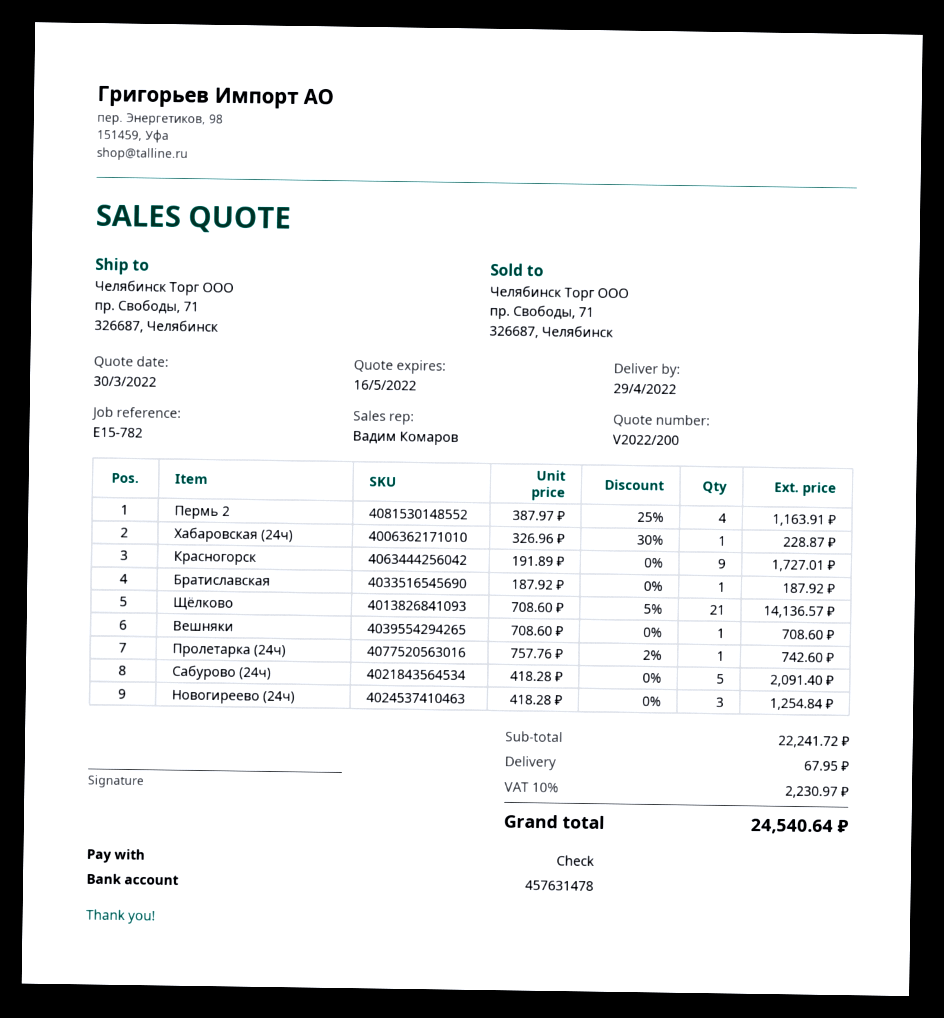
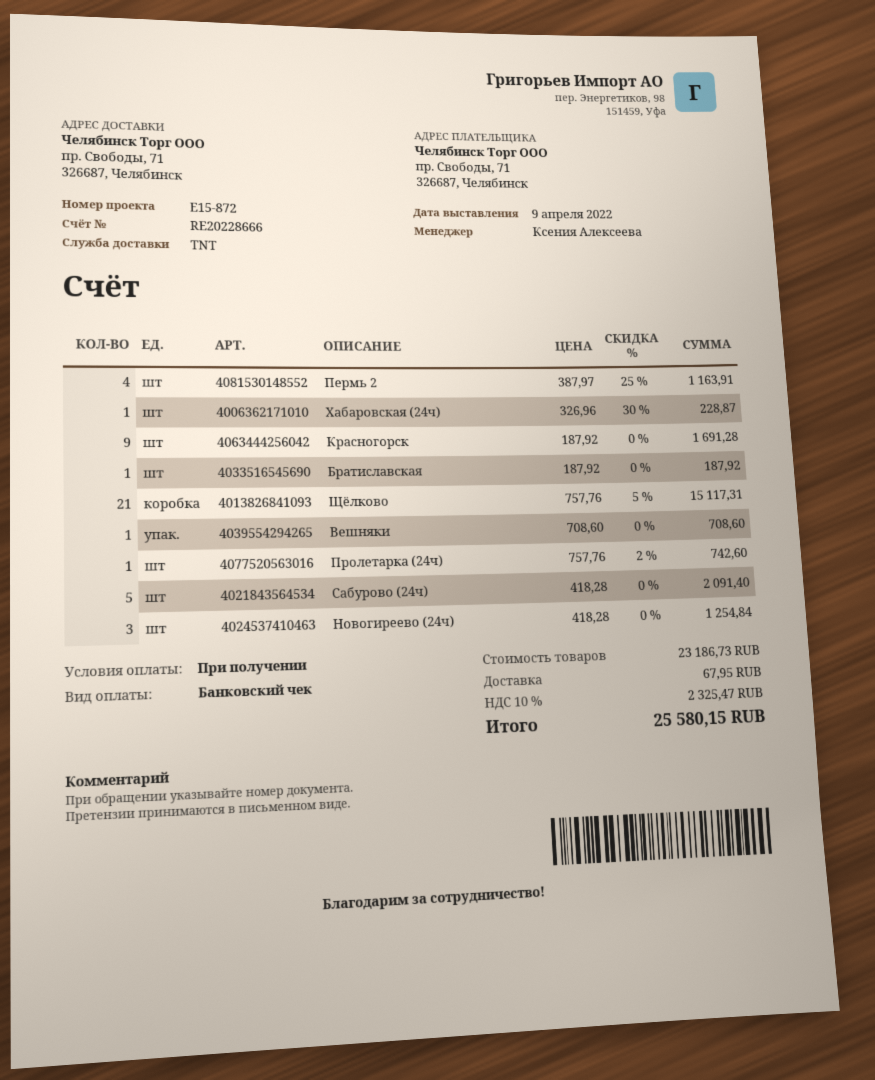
reference: E15-782 -> E15-872
sales rep: Вадим Комаров -> Ксения Алексеева
Красногорск: 9 x 191.89 = 1727.01 -> 9 x 187.92 = 1691.28
Щёлково: 21 x 708.60 - 5% = 14136.57 -> 21 x 757.76 - 5% = 15117.31
subtotal: 22241.72 -> 23186.73
tax: 10% = 2230.97 -> 10% = 2325.47
total: 24540.64 -> 25580.15

